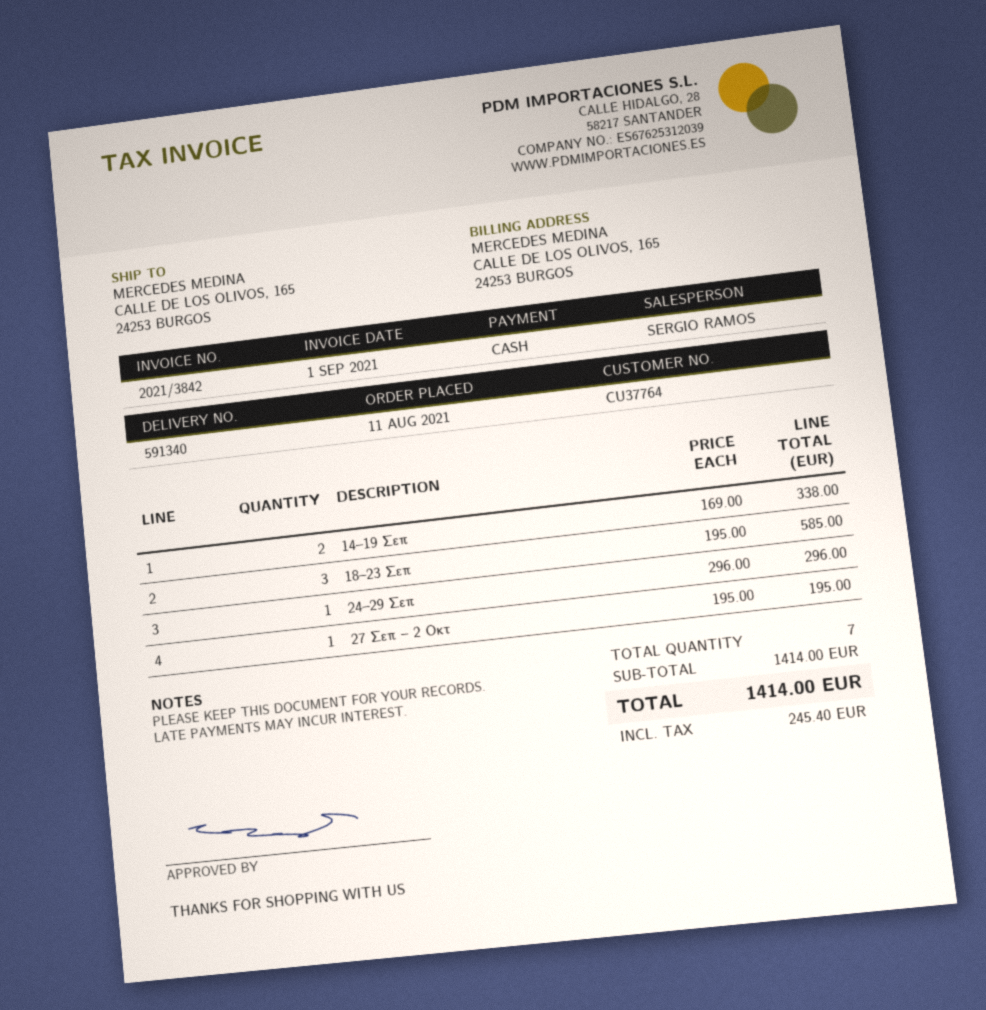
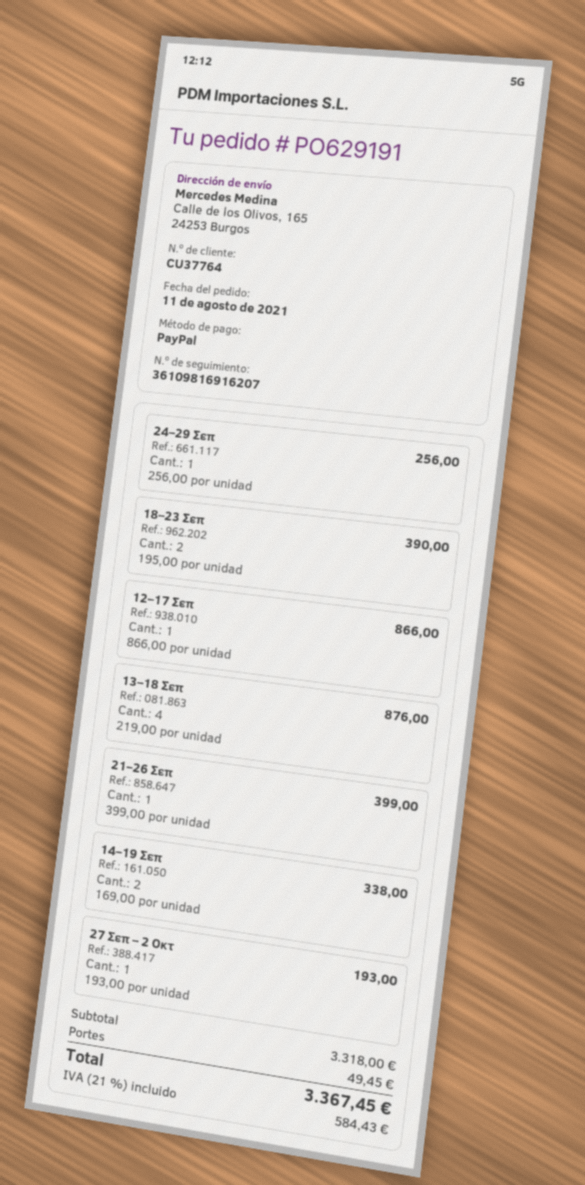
payment method: cash -> PayPal
18–23 Σεπ: 3 x 195.00 = 585.00 -> 2 x 195.00 = 390.00
24–29 Σεπ: 1 x 296.00 = 296.00 -> 1 x 256.00 = 256.00
27 Σεπ – 2 Οκτ: 1 x 195.00 = 195.00 -> 1 x 193.00 = 193.00
12–17 Σεπ: none -> 1 x 866.00 = 866.00
13–18 Σεπ: none -> 4 x 219.00 = 876.00
21–26 Σεπ: none -> 1 x 399.00 = 399.00
subtotal: 1414.00 -> 3318.00
shipping: none -> 49.45
tax: 245.40 -> 584.43
total: 1414.00 -> 3367.45

